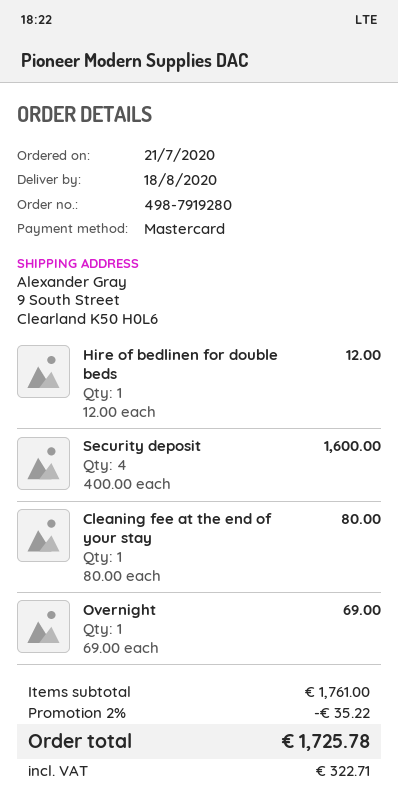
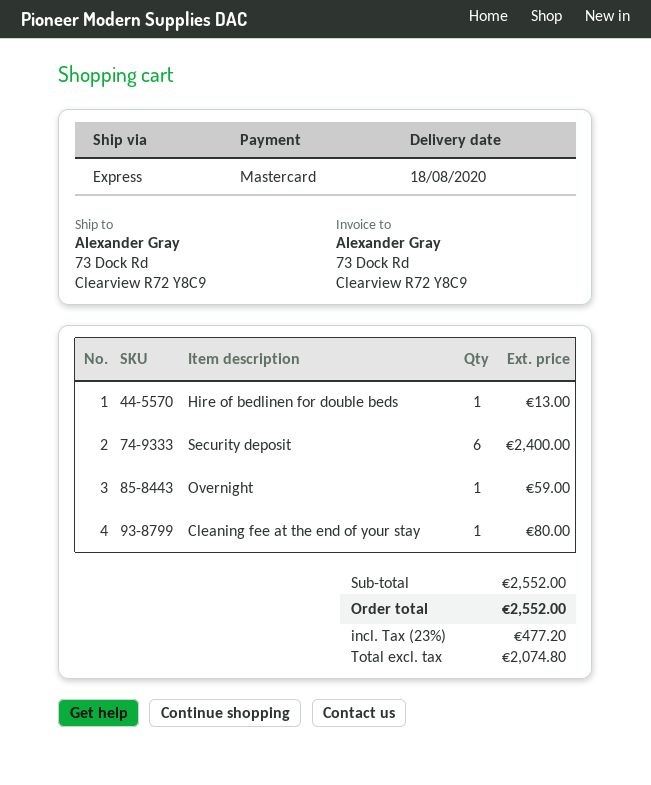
ship to: 9 South Street, Clearland K50 H0L6 -> 73 Dock Rd, Clearview R72 Y8C9
Hire of bedlinen for double beds: 1 for 12.00 -> 1 for 13.00
Security deposit: 4 for 1600.00 -> 6 for 2400.00
Overnight: 1 for 69.00 -> 1 for 59.00
subtotal: 1761.00 -> 2552.00
discount: 2% = 35.22 -> none
tax: 322.71 -> 477.20
total: 1725.78 -> 2552.00

